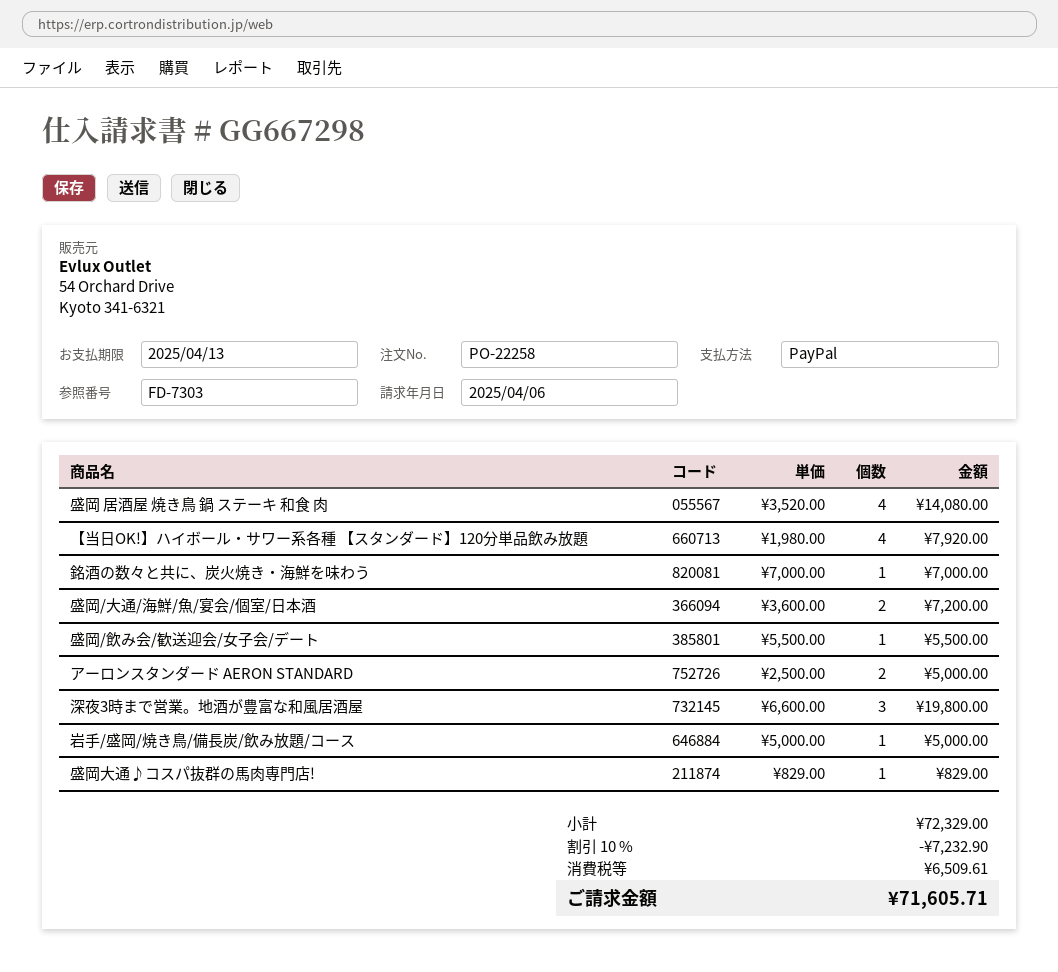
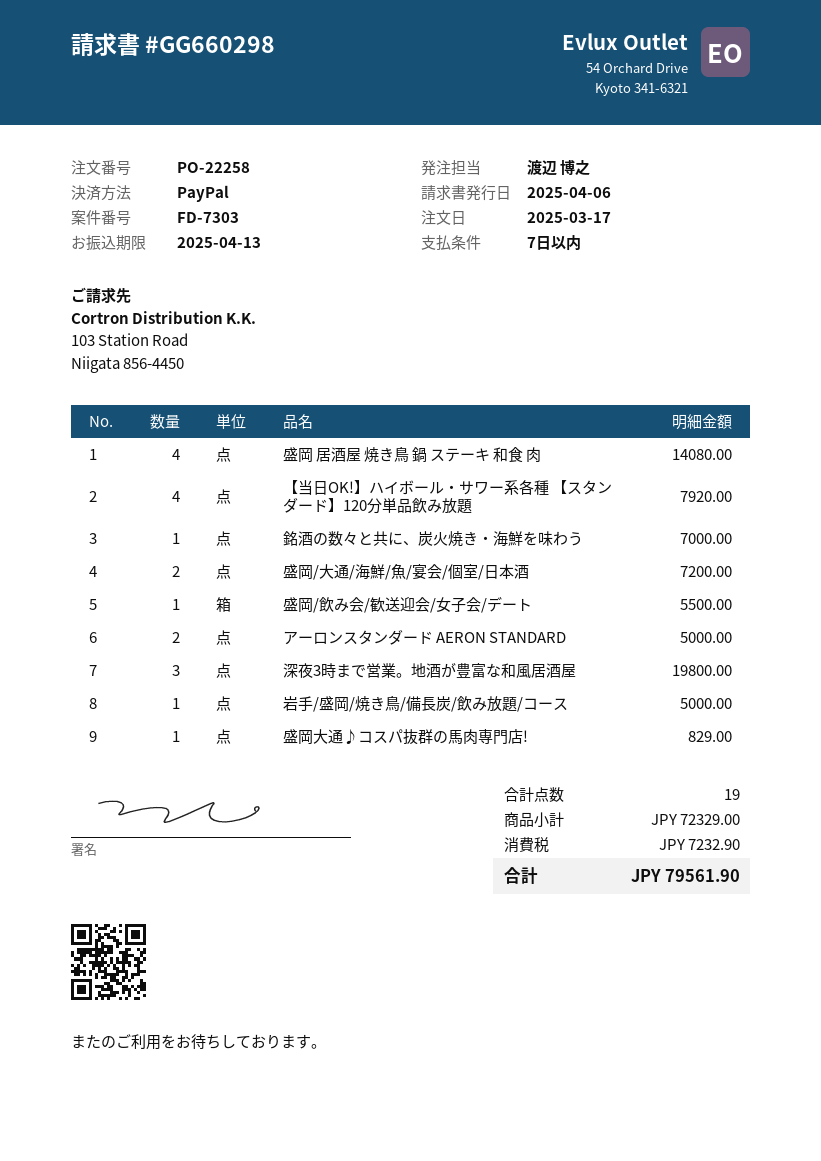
invoice number: GG667298 -> GG660298
discount: 10% = 7232.90 -> none
tax: 6509.61 -> 7232.90
total: 71605.71 -> 79561.90

